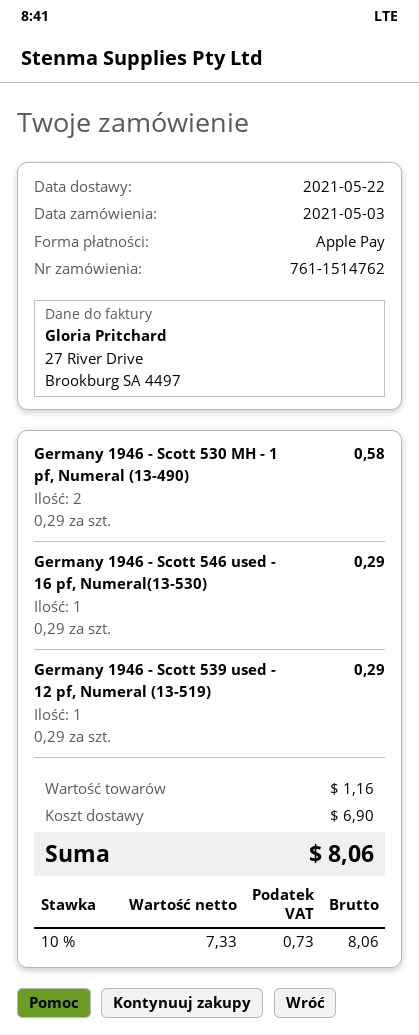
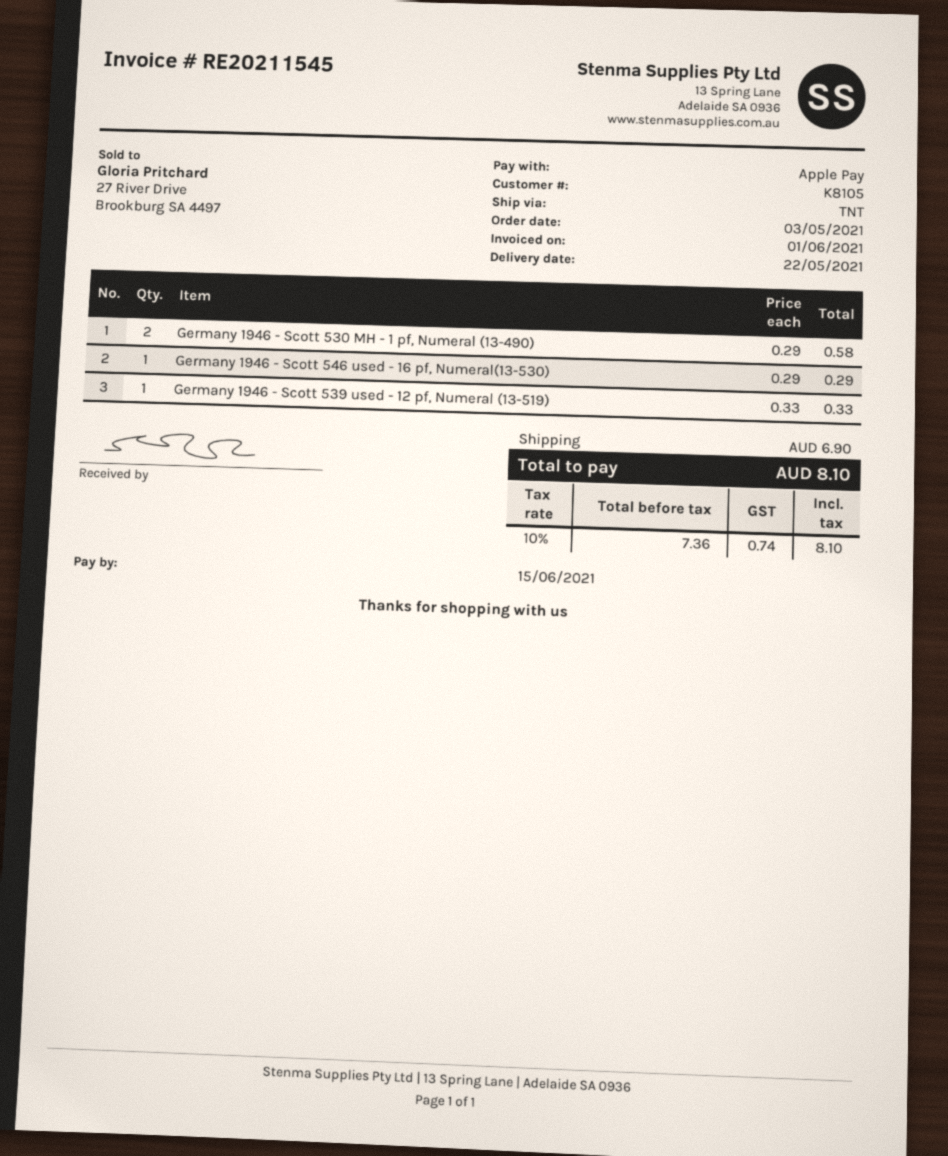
Germany 1946 - Scott 539 used - 12 pf, Numeral (13-519): 1 x 0.29 = 0.29 -> 1 x 0.33 = 0.33
net: 7.33 -> 7.36
tax: 10% = 0.73 -> 10% = 0.74
total: 8.06 -> 8.10

